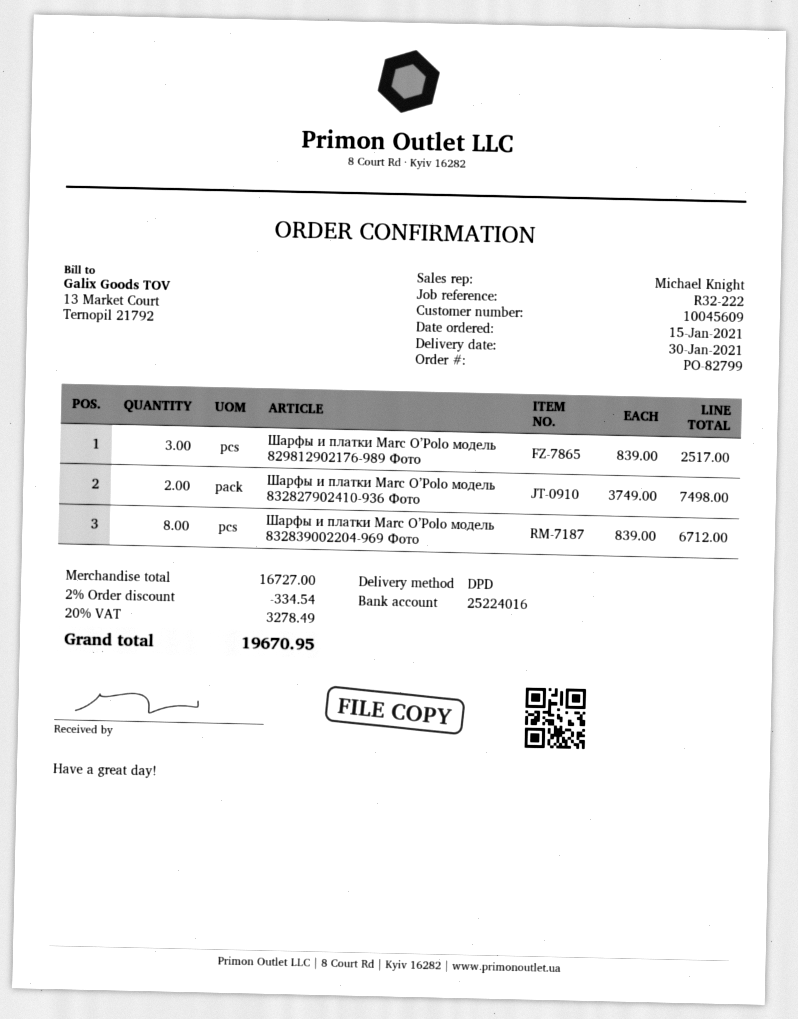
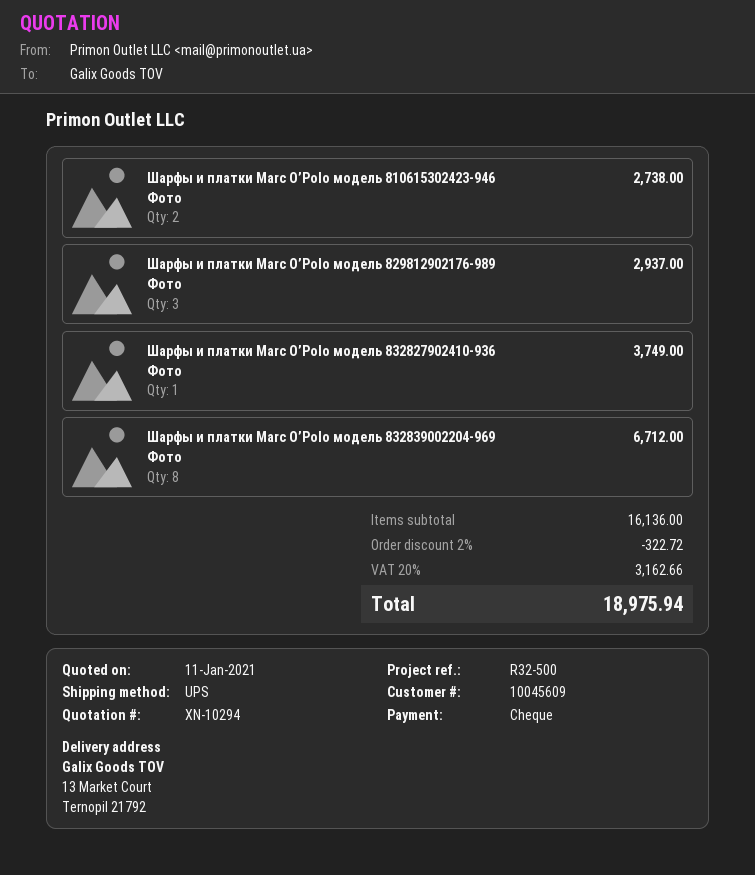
reference: R32-222 -> R32-500
shipping method: DPD -> UPS
Шарфы и платки Marc O’Polo модель 829812902176-989 Фото: 3 for 2517.00 -> 3 for 2937.00
Шарфы и платки Marc O’Polo модель 832827902410-936 Фото: 2 for 7498.00 -> 1 for 3749.00
Шарфы и платки Marc O’Polo модель 810615302423-946 Фото: none -> 2 for 2738.00
subtotal: 16727.00 -> 16136.00
discount: 2% = 334.54 -> 2% = 322.72
tax: 20% = 3278.49 -> 20% = 3162.66
total: 19670.95 -> 18975.94

